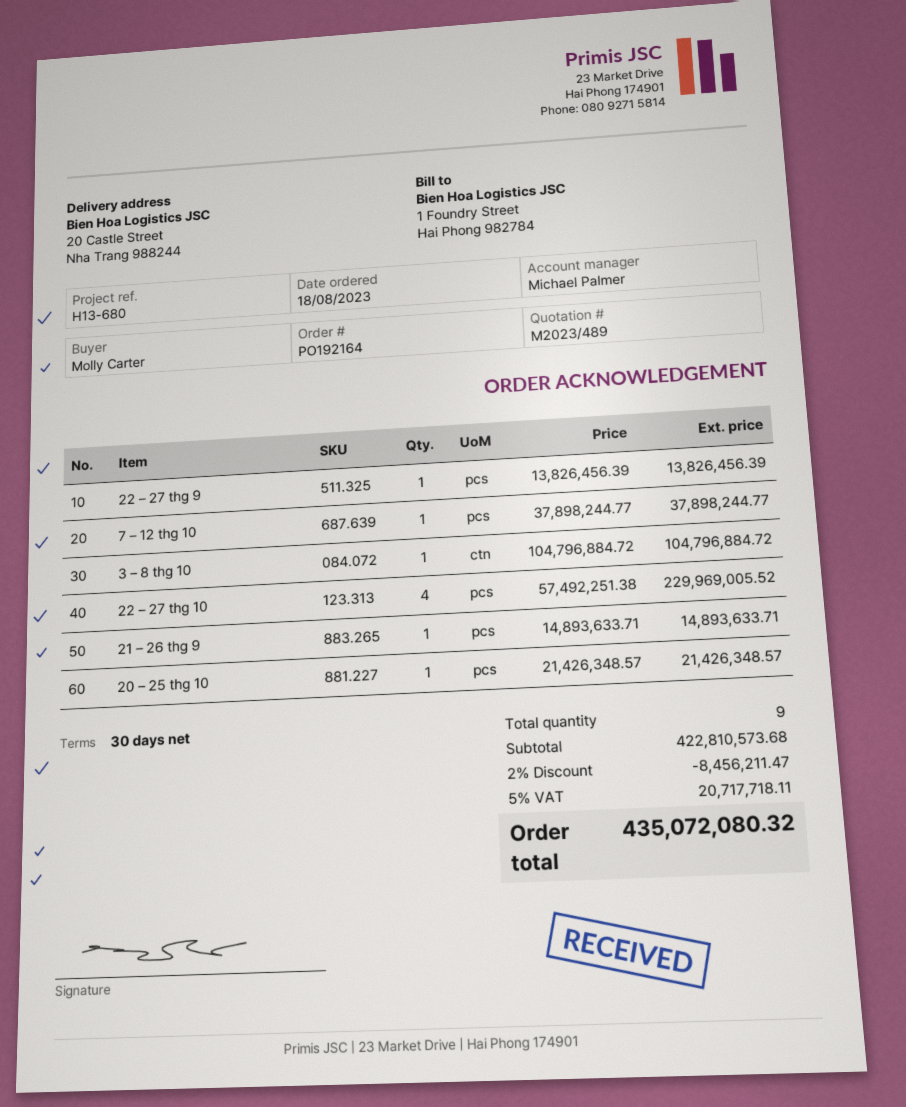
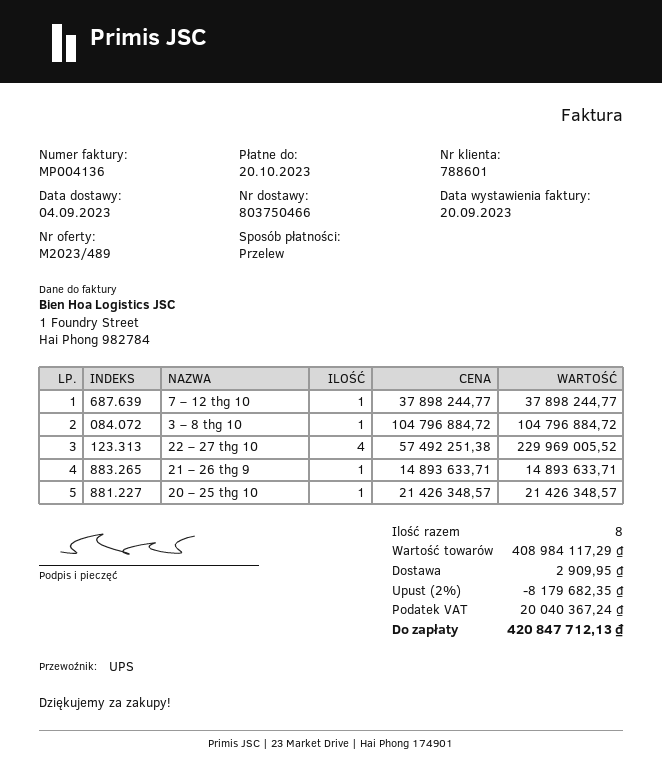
22 – 27 thg 9: 1 x 13826456.39 = 13826456.39 -> none
total quantity: 9 -> 8
subtotal: 422810573.68 -> 408984117.29
discount: 2% = 8456211.47 -> 2% = 8179682.35
shipping: none -> 2909.95
tax: 20717718.11 -> 20040367.24
total: 435072080.32 -> 420847712.13

